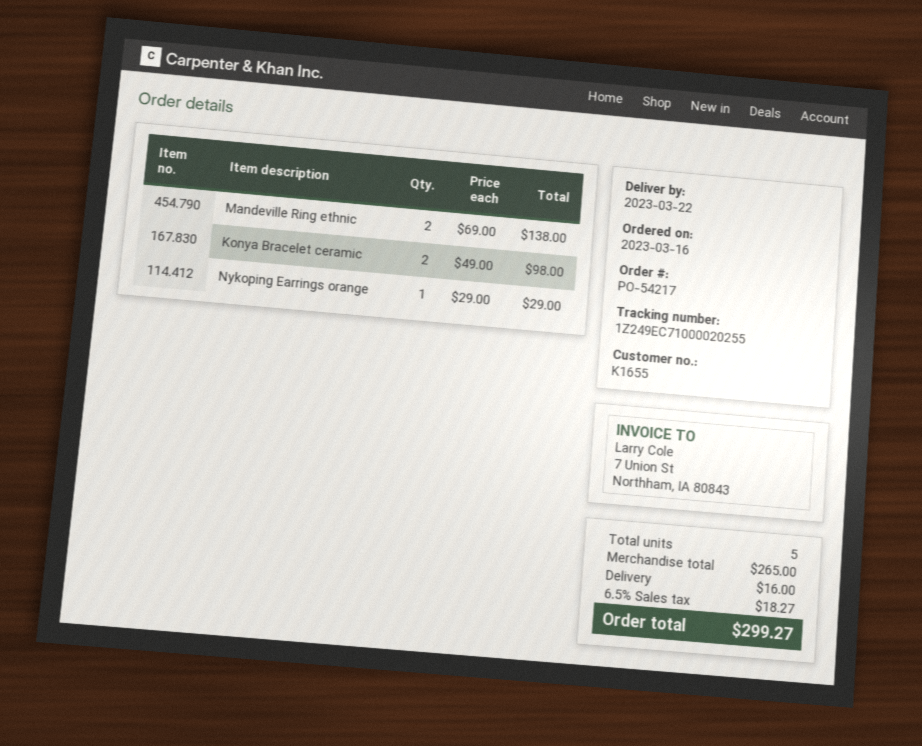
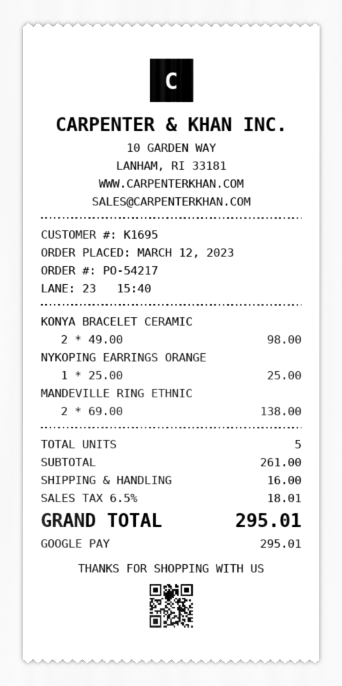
order date: 2023-03-16 -> 2023-03-12
customer number: K1655 -> K1695
Nykoping Earrings orange: 1 x 29.00 = 29.00 -> 1 x 25.00 = 25.00
subtotal: 265.00 -> 261.00
tax: 6.5% = 18.27 -> 6.5% = 18.01
total: 299.27 -> 295.01

